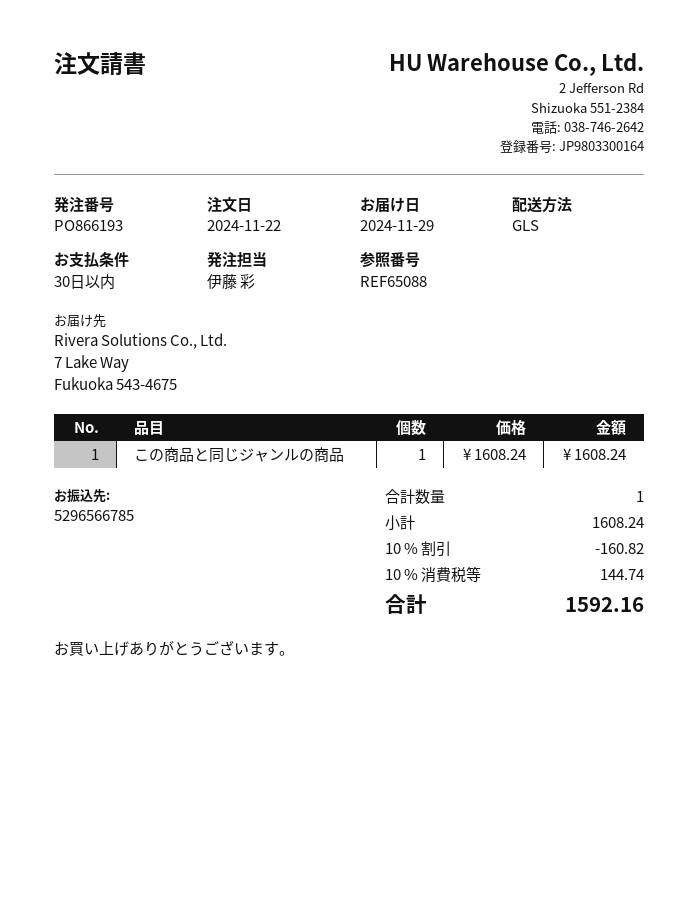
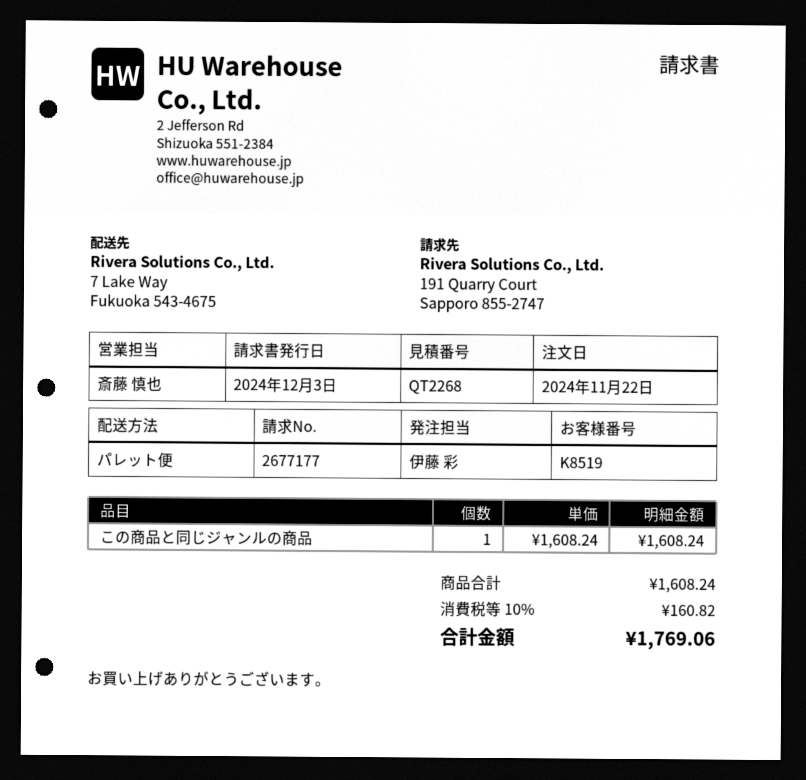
shipping method: GLS -> pallet freight
discount: 10% = 160.82 -> none
tax: 10% = 144.74 -> 10% = 160.82
total: 1592.16 -> 1769.06

